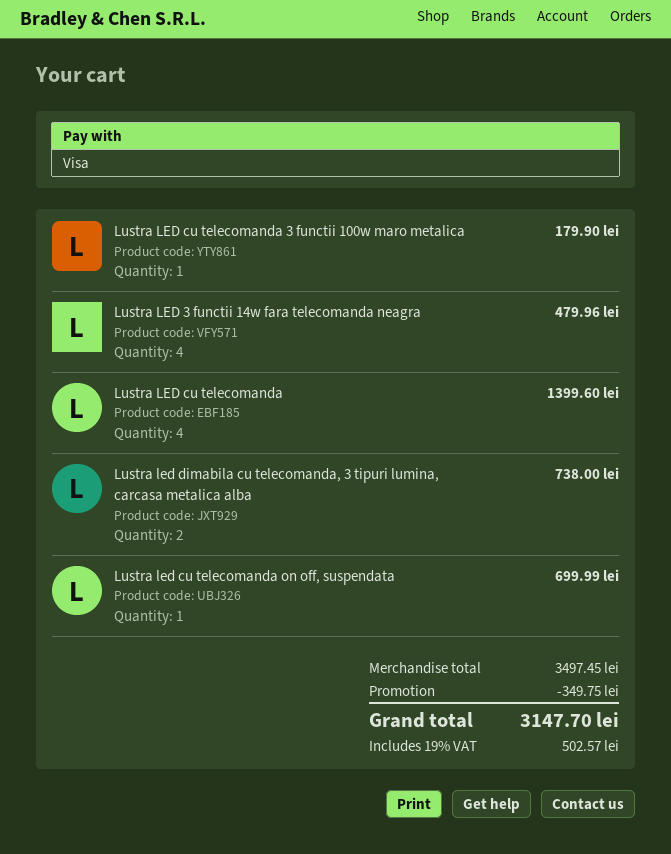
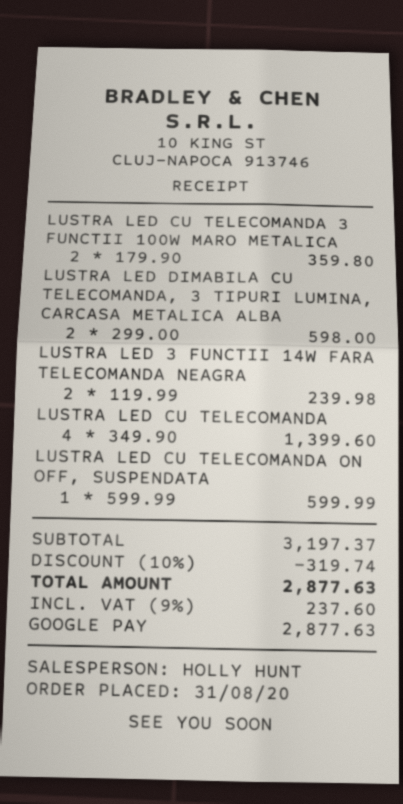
payment method: Visa -> Google Pay
Lustra LED cu telecomanda 3 functii 100w maro metalica: 1 for 179.90 -> 2 for 359.80
Lustra LED 3 functii 14w fara telecomanda neagra: 4 for 479.96 -> 2 for 239.98
Lustra led dimabila cu telecomanda, 3 tipuri lumina, carcasa metalica alba: 2 for 738.00 -> 2 for 598.00
Lustra led cu telecomanda on off, suspendata: 1 for 699.99 -> 1 for 599.99
subtotal: 3497.45 -> 3197.37
discount: 349.75 -> 319.74
tax: 19% = 502.57 -> 9% = 237.60
total: 3147.70 -> 2877.63

